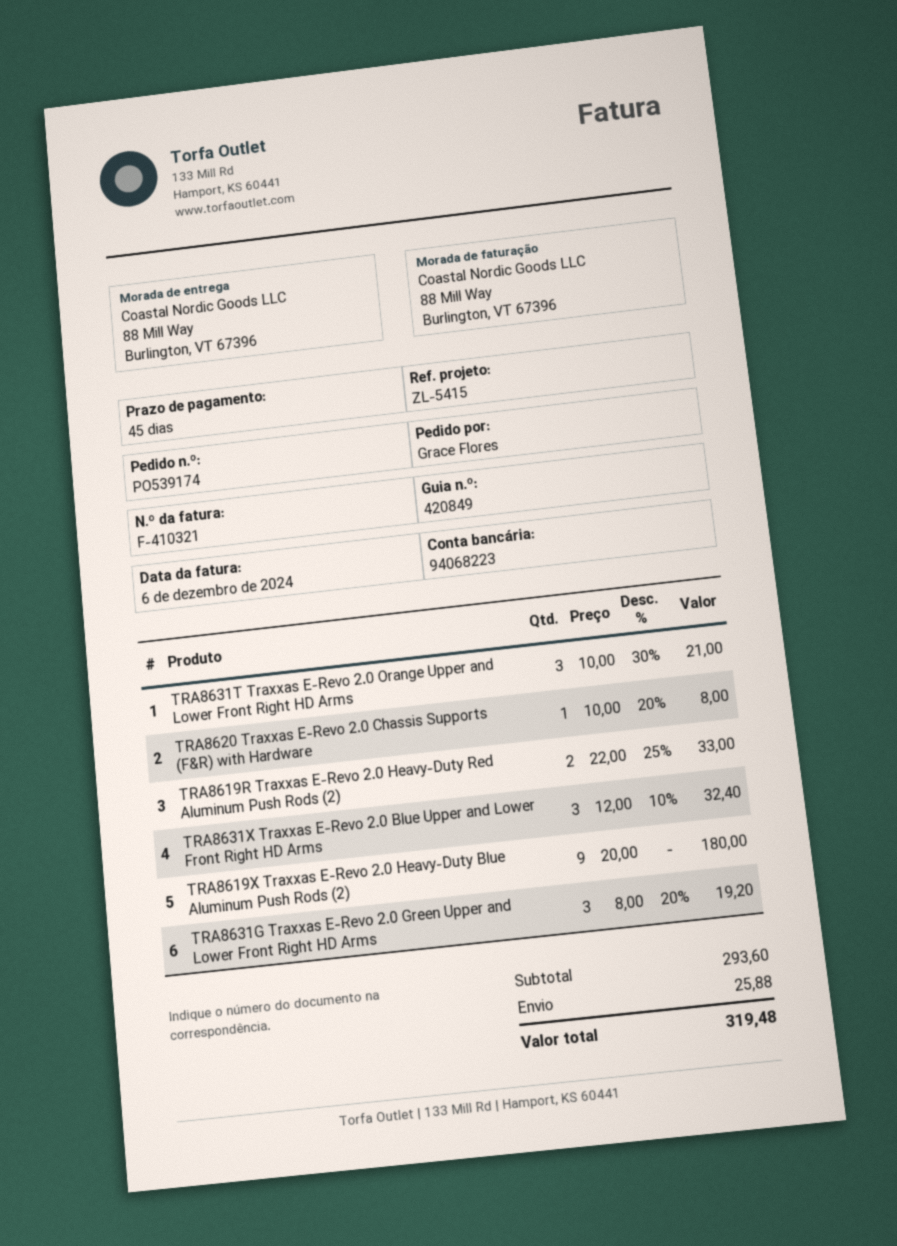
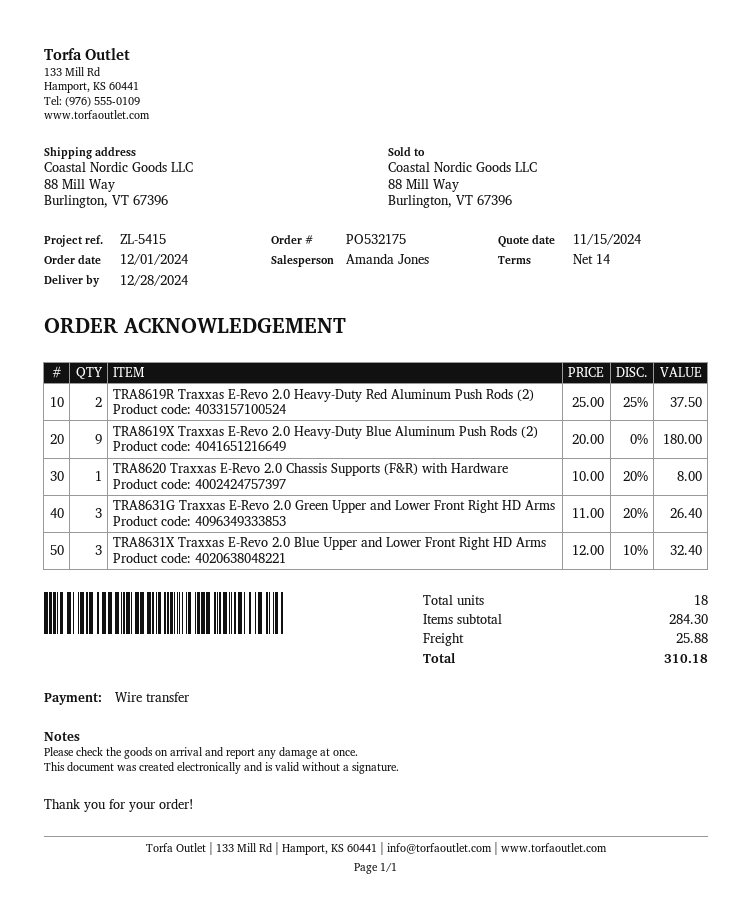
order number: PO539174 -> PO532175
payment terms: 45 days -> 14 days
TRA8631T Traxxas E-Revo 2.0 Orange Upper and Lower Front Right HD Arms: 3 x 10.00 - 30% = 21.00 -> none
TRA8619R Traxxas E-Revo 2.0 Heavy-Duty Red Aluminum Push Rods (2): 2 x 22.00 - 25% = 33.00 -> 2 x 25.00 - 25% = 37.50
TRA8631G Traxxas E-Revo 2.0 Green Upper and Lower Front Right HD Arms: 3 x 8.00 - 20% = 19.20 -> 3 x 11.00 - 20% = 26.40
subtotal: 293.60 -> 284.30
total: 319.48 -> 310.18

